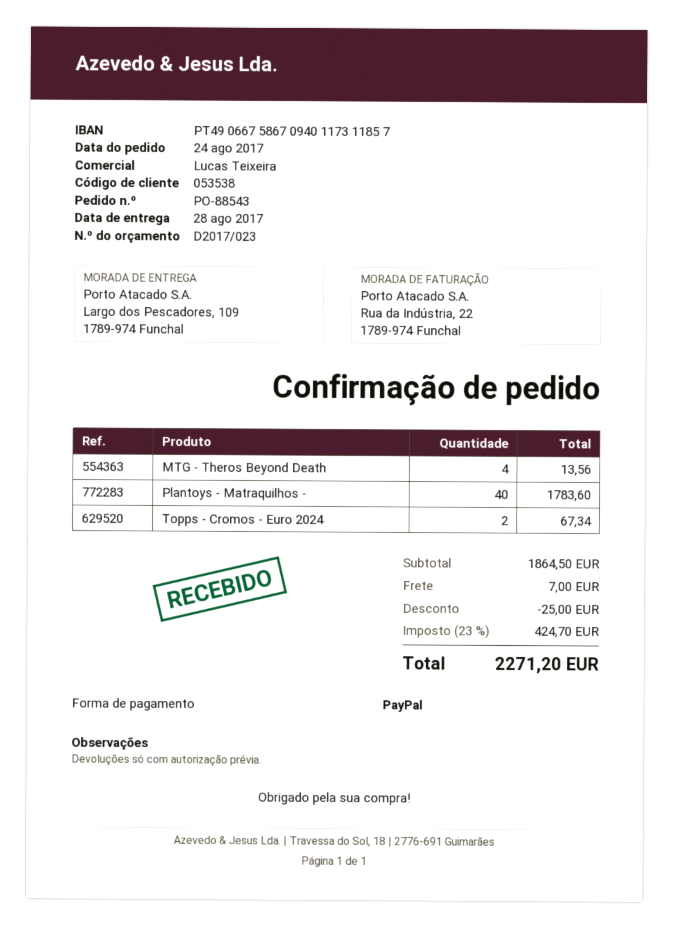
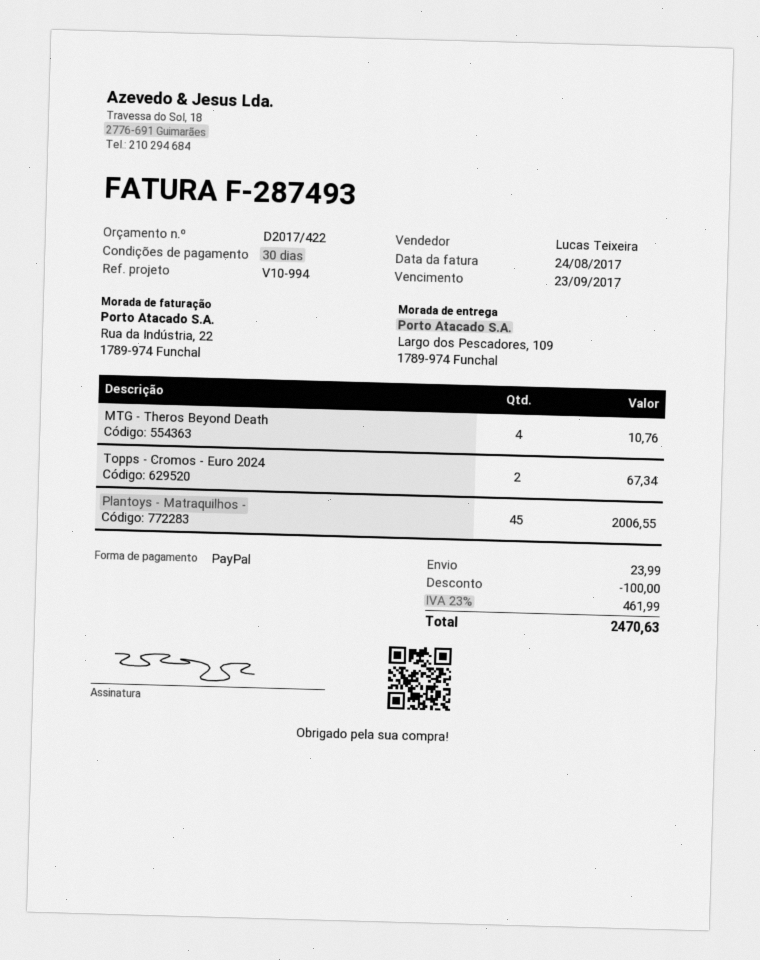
quote number: D2017/023 -> D2017/422
MTG - Theros Beyond Death: 4 for 13.56 -> 4 for 10.76
Plantoys - Matraquilhos -: 40 for 1783.60 -> 45 for 2006.55
discount: 25.00 -> 100.00
shipping: 7.00 -> 23.99
tax: 23% = 424.70 -> 23% = 461.99
total: 2271.20 -> 2470.63

